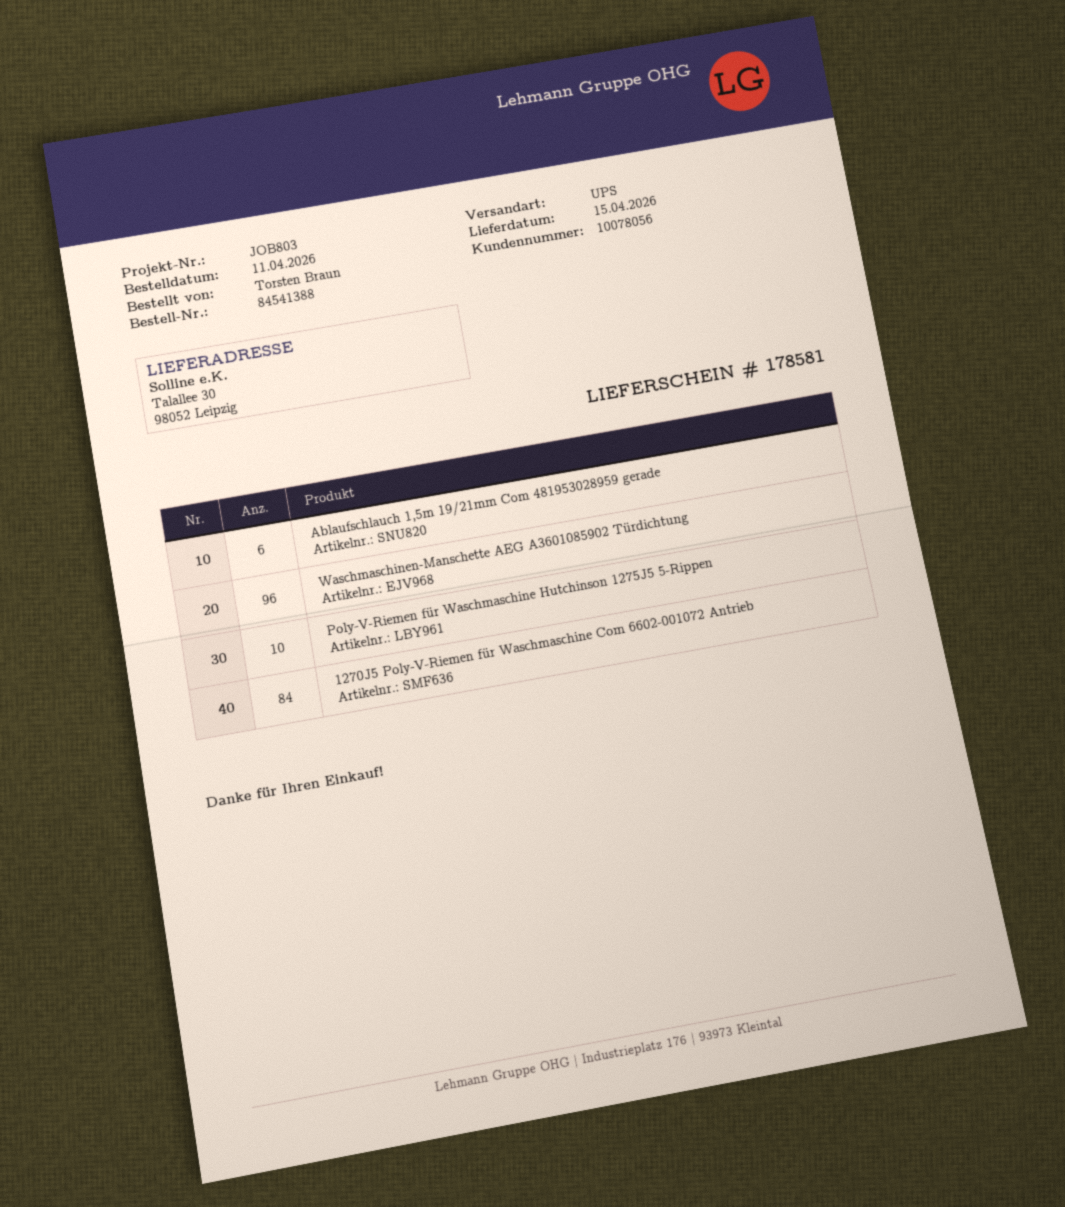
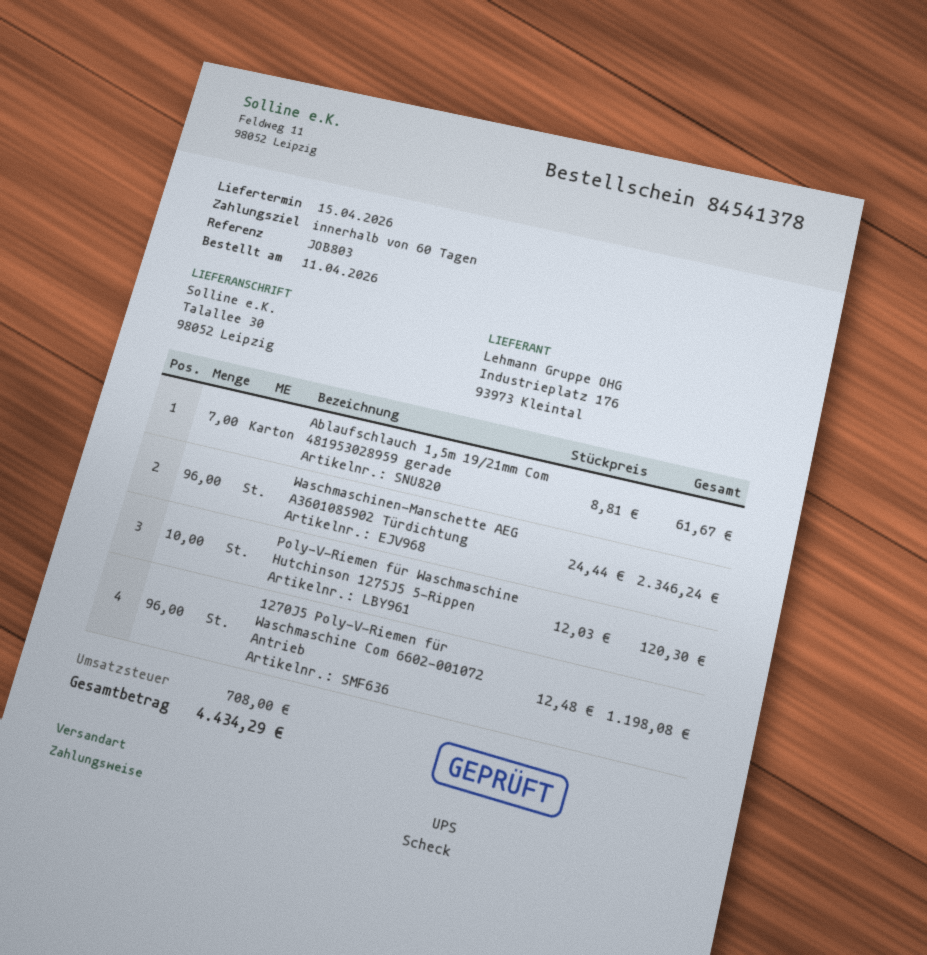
order number: 84541388 -> 84541378
Ablaufschlauch 1,5m 19/21mm Com 481953028959 gerade: 6 -> 7
1270J5 Poly-V-Riemen für Waschmaschine Com 6602-001072 Antrieb: 84 -> 96

